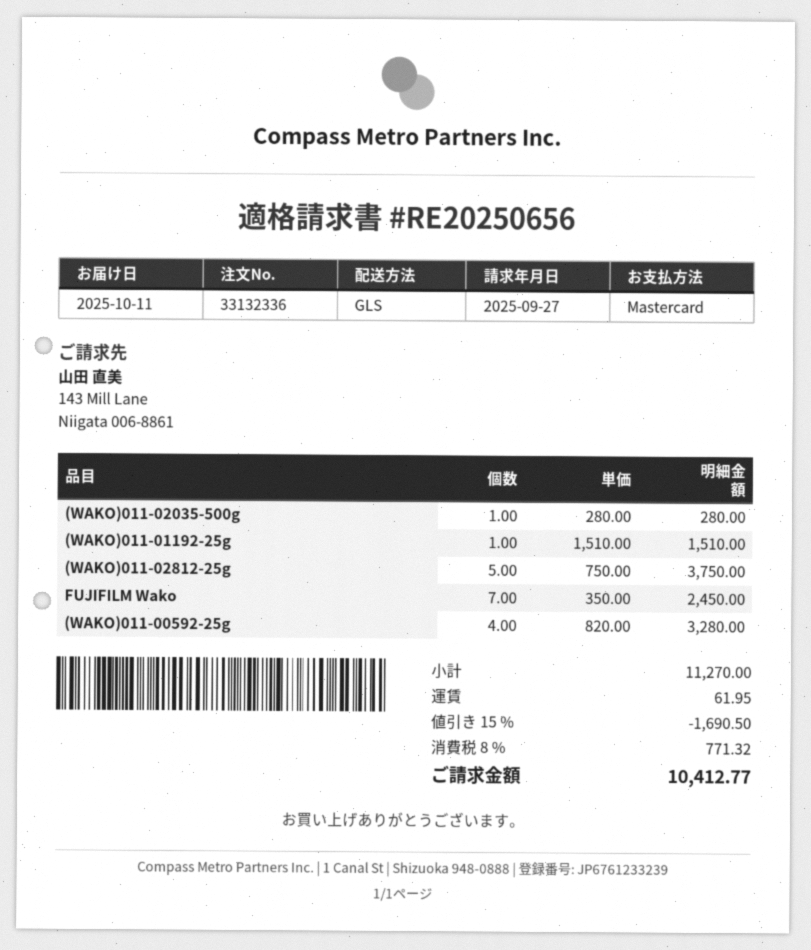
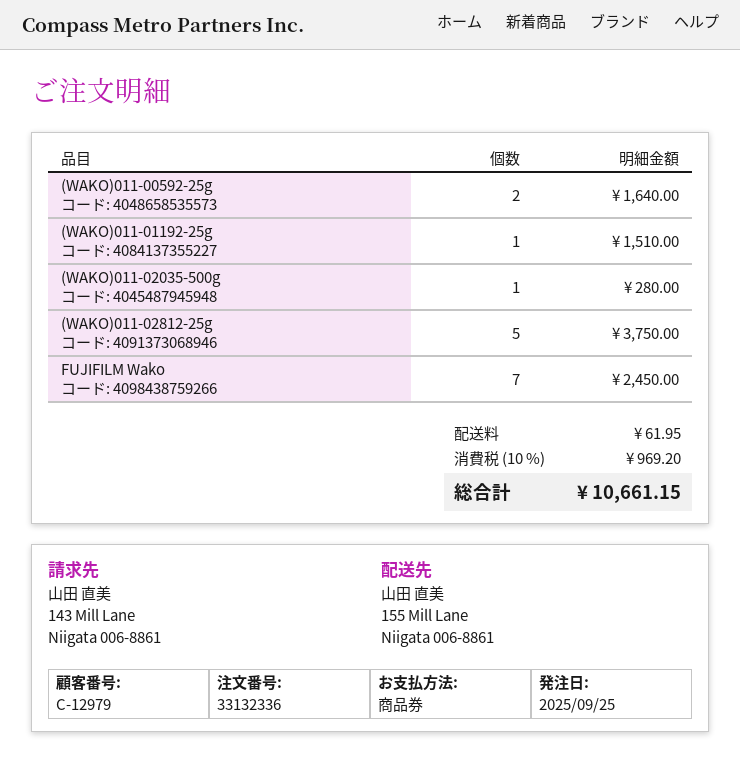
payment method: Mastercard -> gift card
(WAKO)011-00592-25g: 4 for 3280.00 -> 2 for 1640.00
discount: 15% = 1690.50 -> none
tax: 8% = 771.32 -> 10% = 969.20
total: 10412.77 -> 10661.15

